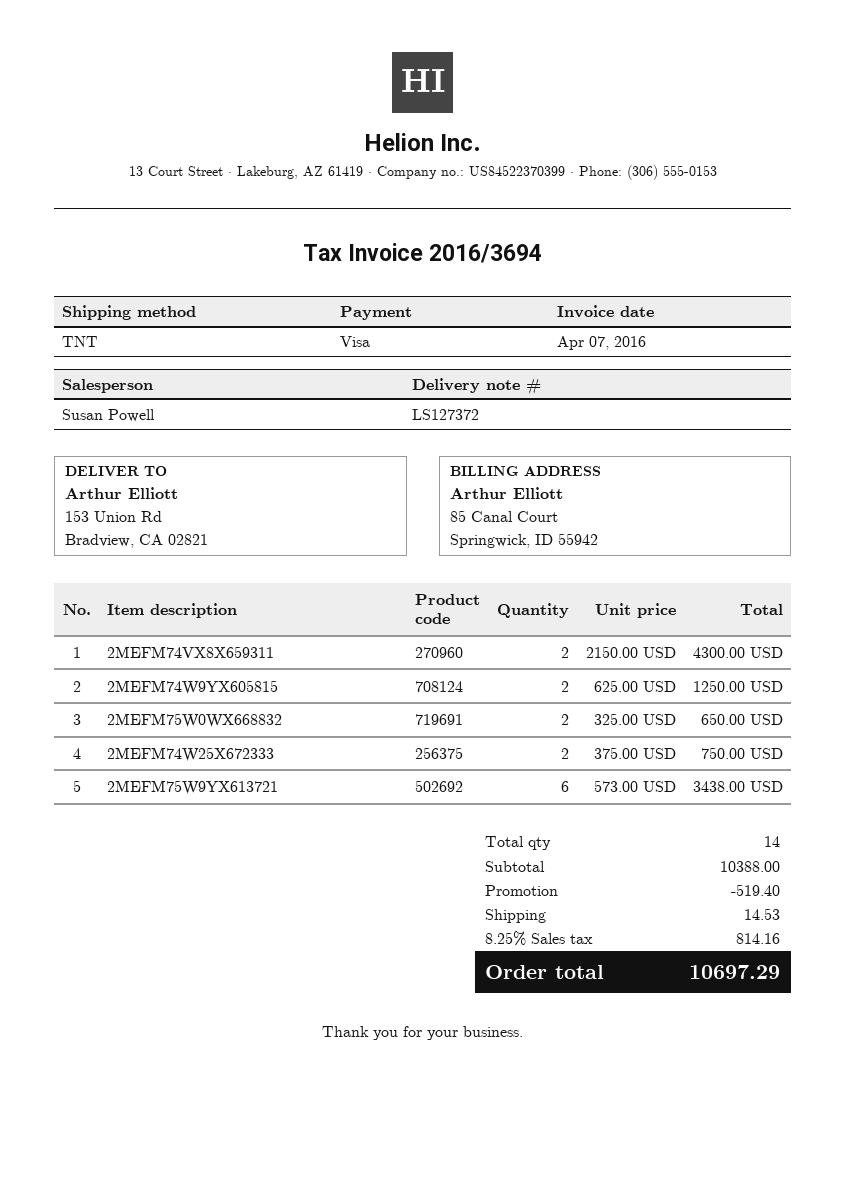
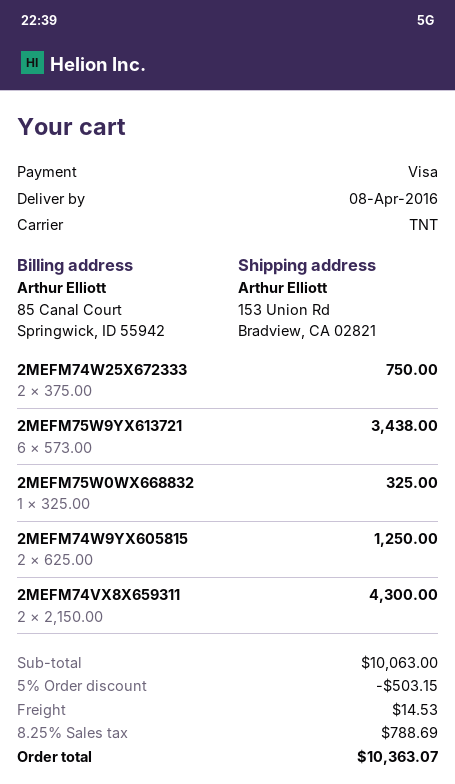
2MEFM75W0WX668832: 2 x 325.00 = 650.00 -> 1 x 325.00 = 325.00
subtotal: 10388.00 -> 10063.00
discount: 519.40 -> 503.15
tax: 8.25% = 814.16 -> 8.25% = 788.69
total: 10697.29 -> 10363.07

